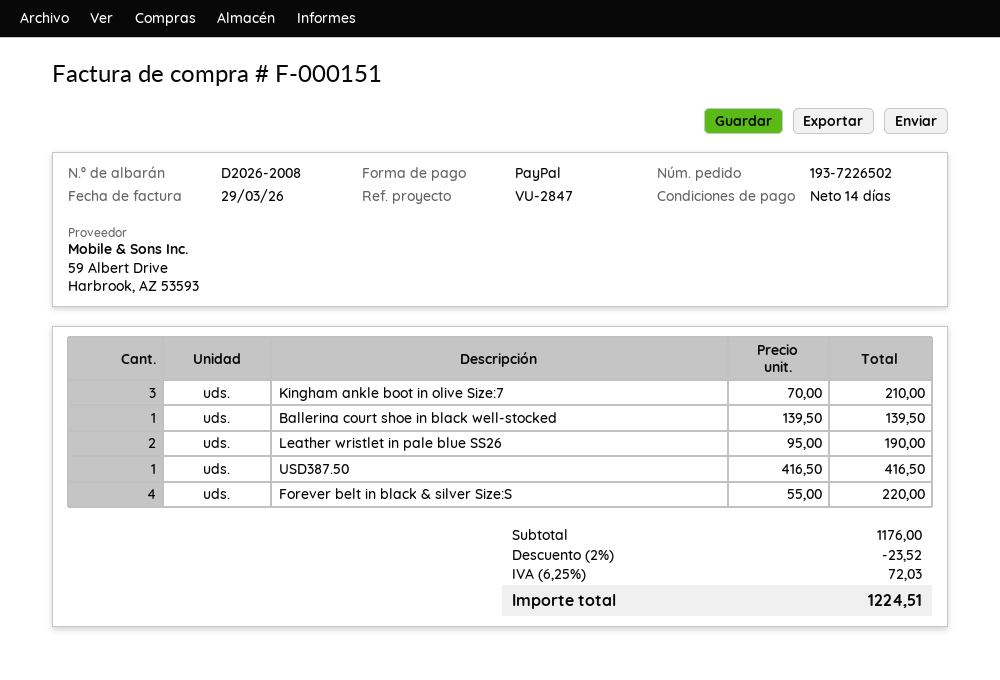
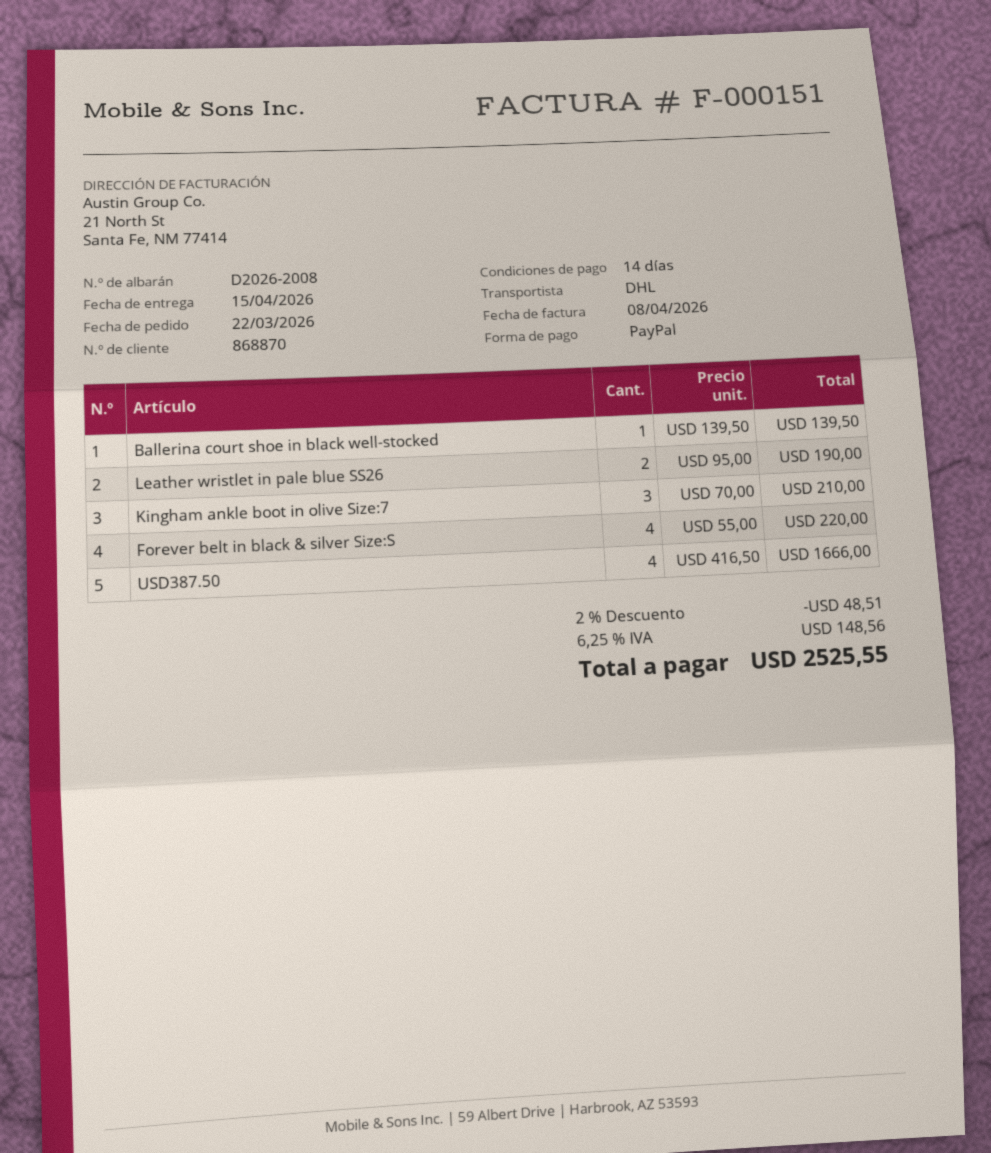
invoice date: 2026-03-29 -> 2026-04-08
USD387.50: 1 x 416.50 = 416.50 -> 4 x 416.50 = 1666.00
discount: 2% = 23.52 -> 2% = 48.51
tax: 6.25% = 72.03 -> 6.25% = 148.56
total: 1224.51 -> 2525.55

